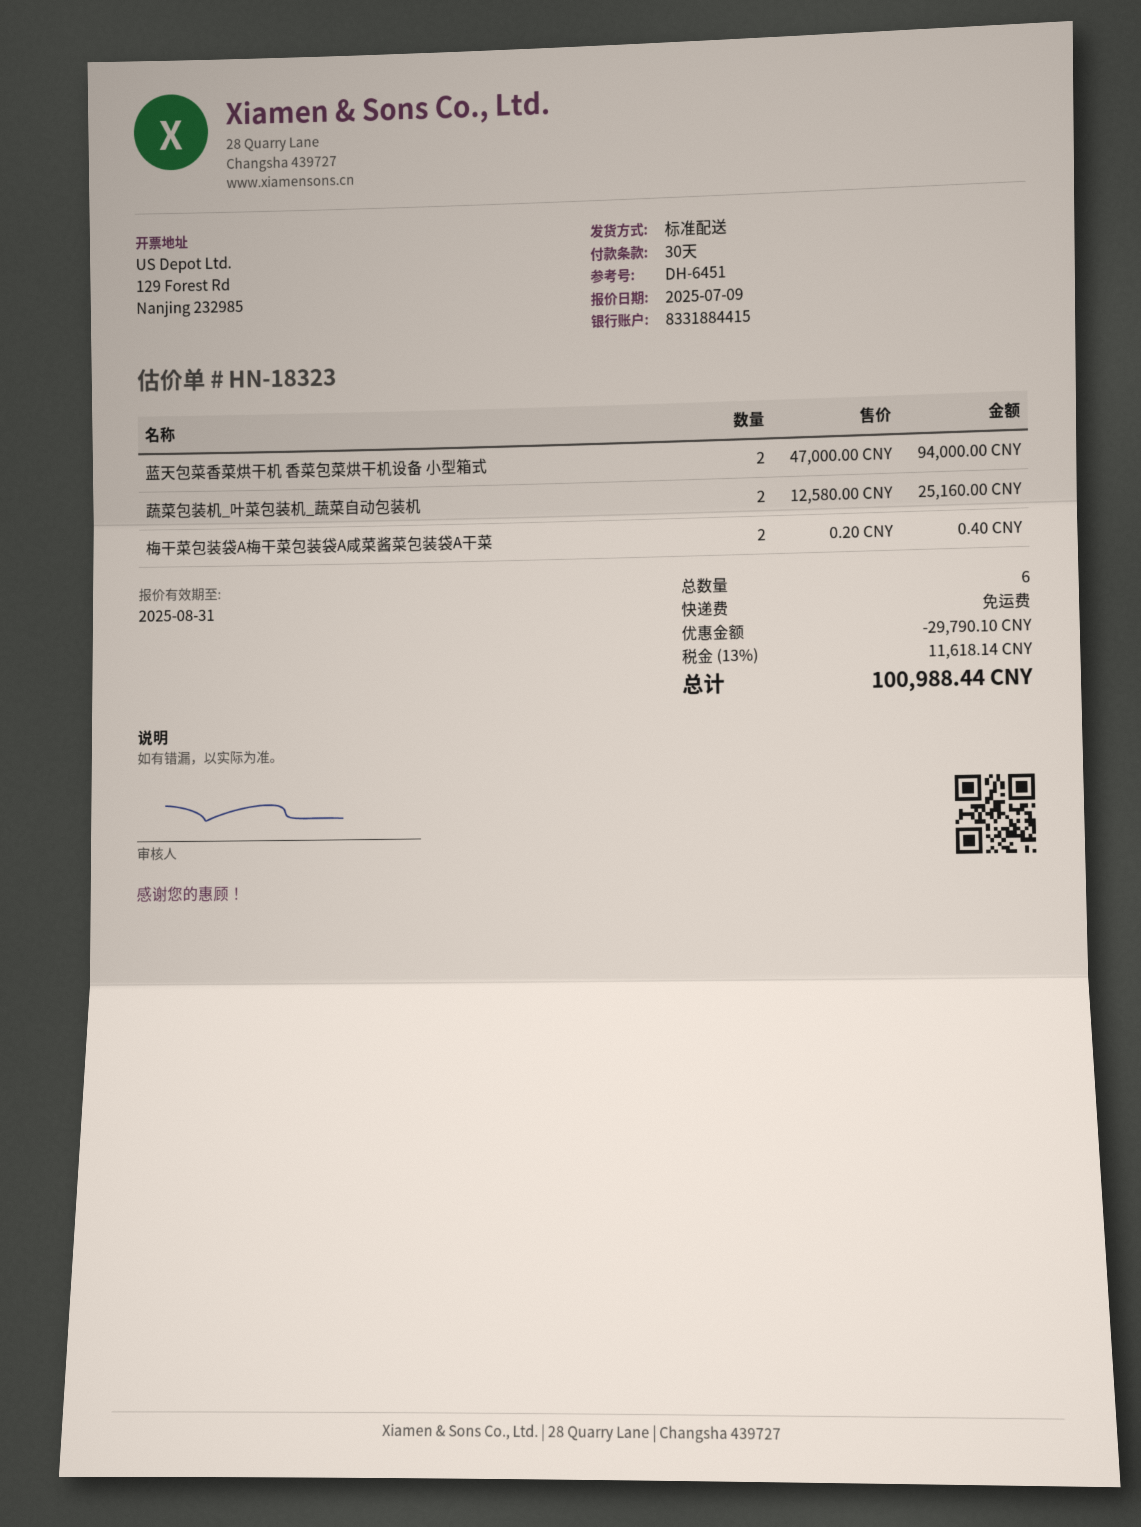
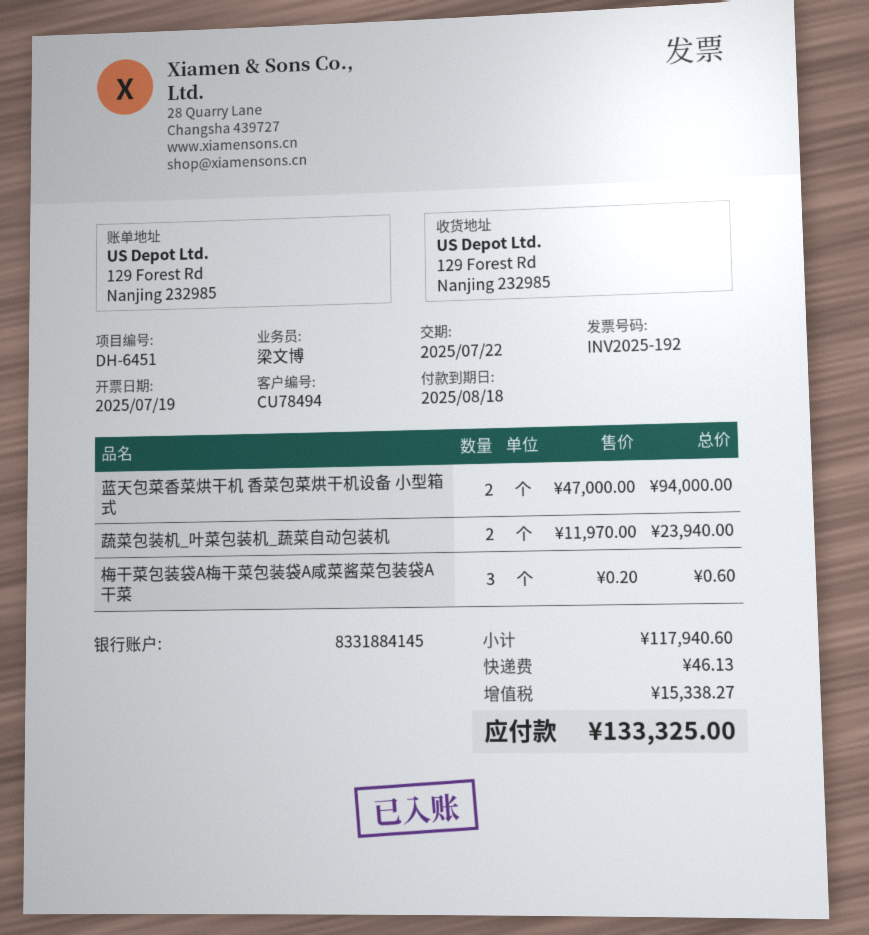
bank account: 8331884415 -> 8331884145
蔬菜包装机_叶菜包装机_蔬菜自动包装机: 2 x 12580.00 = 25160.00 -> 2 x 11970.00 = 23940.00
梅干菜包装袋A梅干菜包装袋A咸菜酱菜包装袋A干菜: 2 x 0.20 = 0.40 -> 3 x 0.20 = 0.60
discount: 29790.10 -> none
shipping: 0.00 -> 46.13
tax: 11618.14 -> 15338.27
total: 100988.44 -> 133325.00

